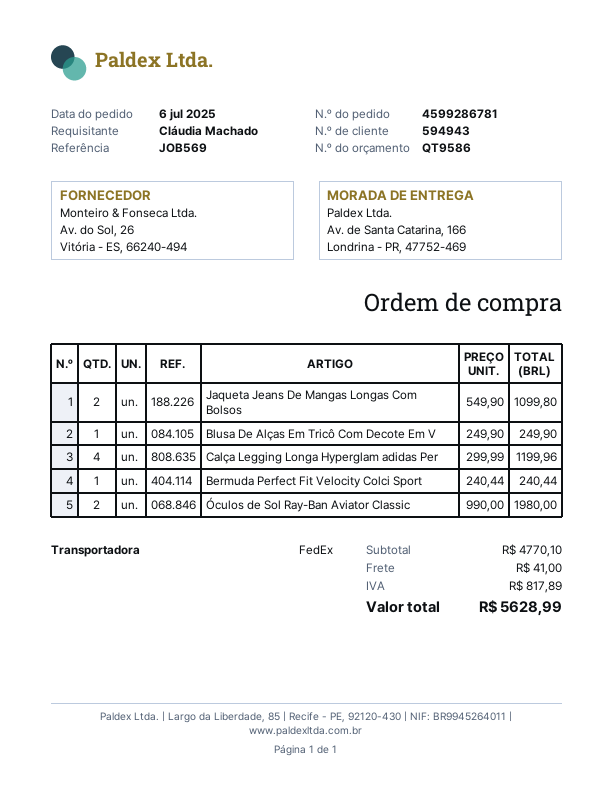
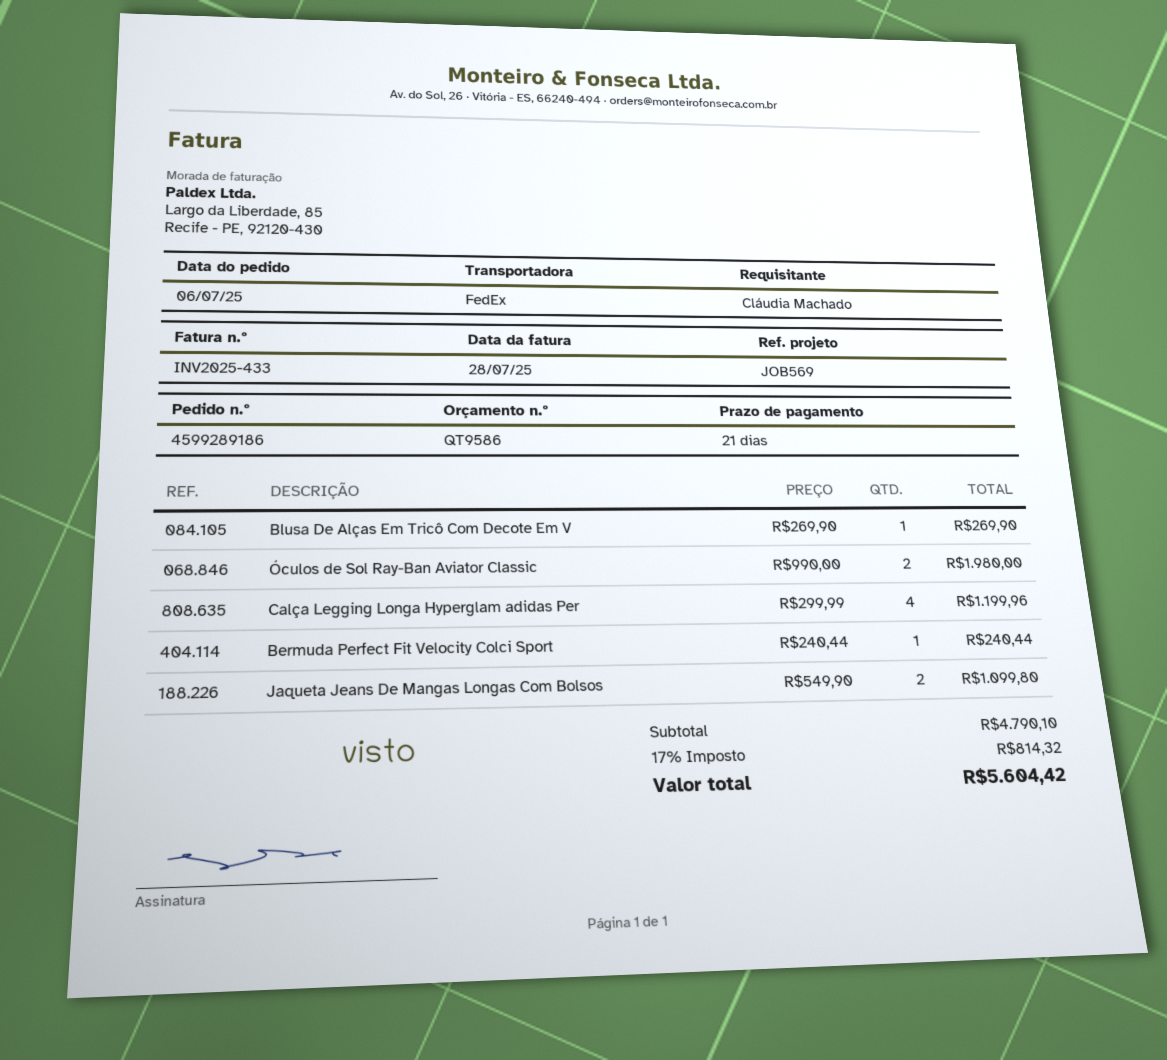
order number: 4599286781 -> 4599289186
Blusa De Alças Em Tricô Com Decote Em V: 1 x 249.90 = 249.90 -> 1 x 269.90 = 269.90
subtotal: 4770.10 -> 4790.10
shipping: 41.00 -> none
tax: 817.89 -> 814.32
total: 5628.99 -> 5604.42

